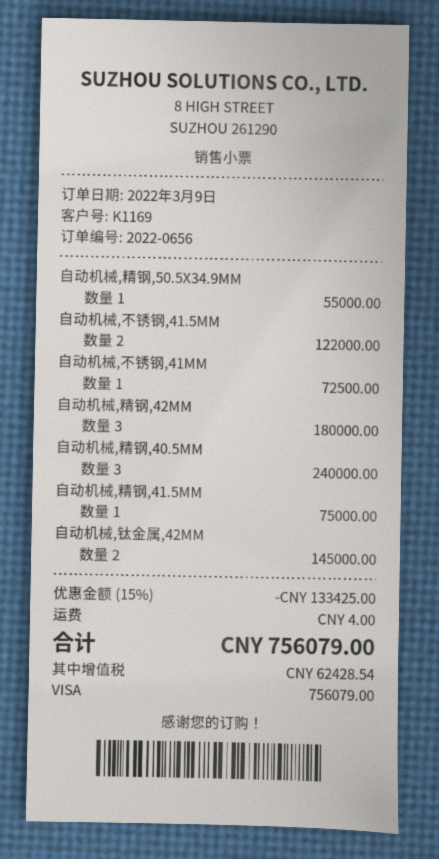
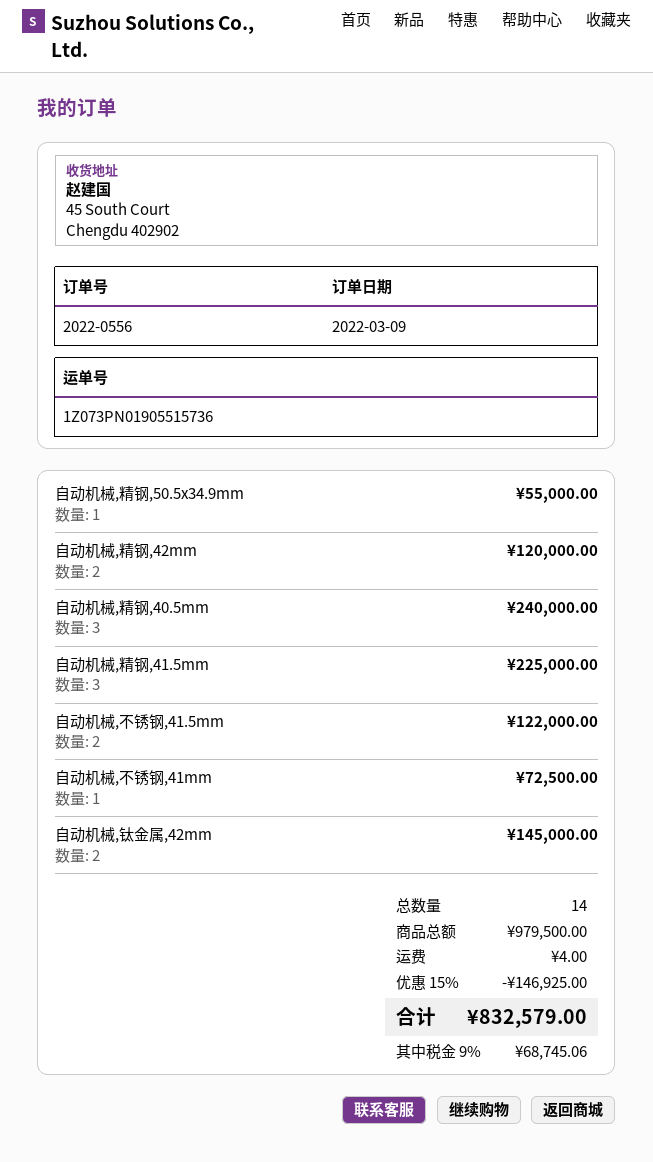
order number: 2022-0656 -> 2022-0556
自动机械,精钢,42MM: 3 for 180000.00 -> 2 for 120000.00
自动机械,精钢,41.5MM: 1 for 75000.00 -> 3 for 225000.00
discount: 15% = 133425.00 -> 15% = 146925.00
tax: 62428.54 -> 68745.06
total: 756079.00 -> 832579.00

